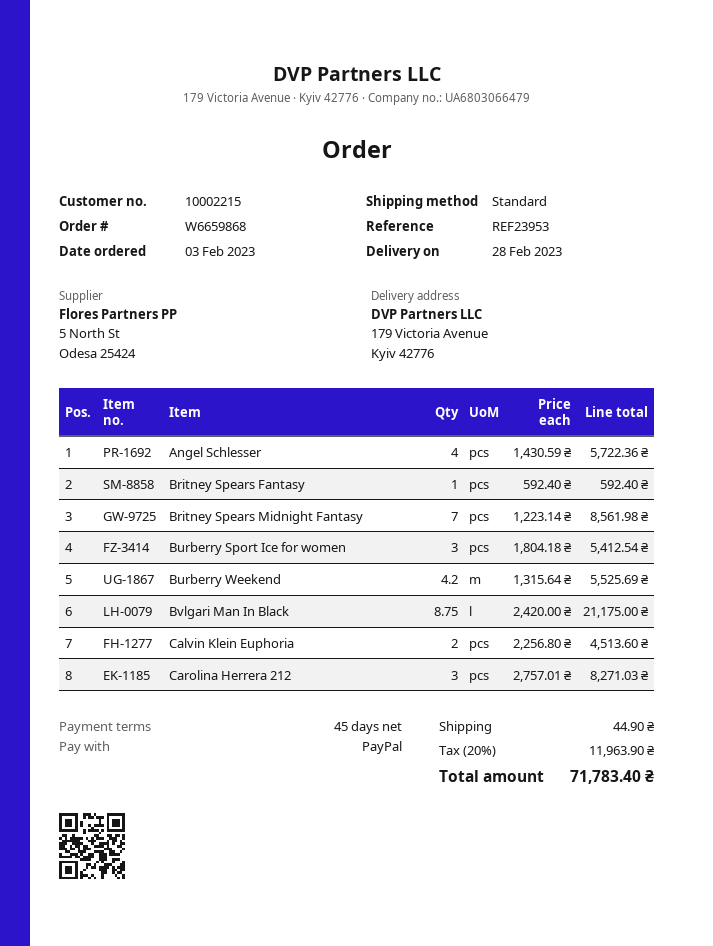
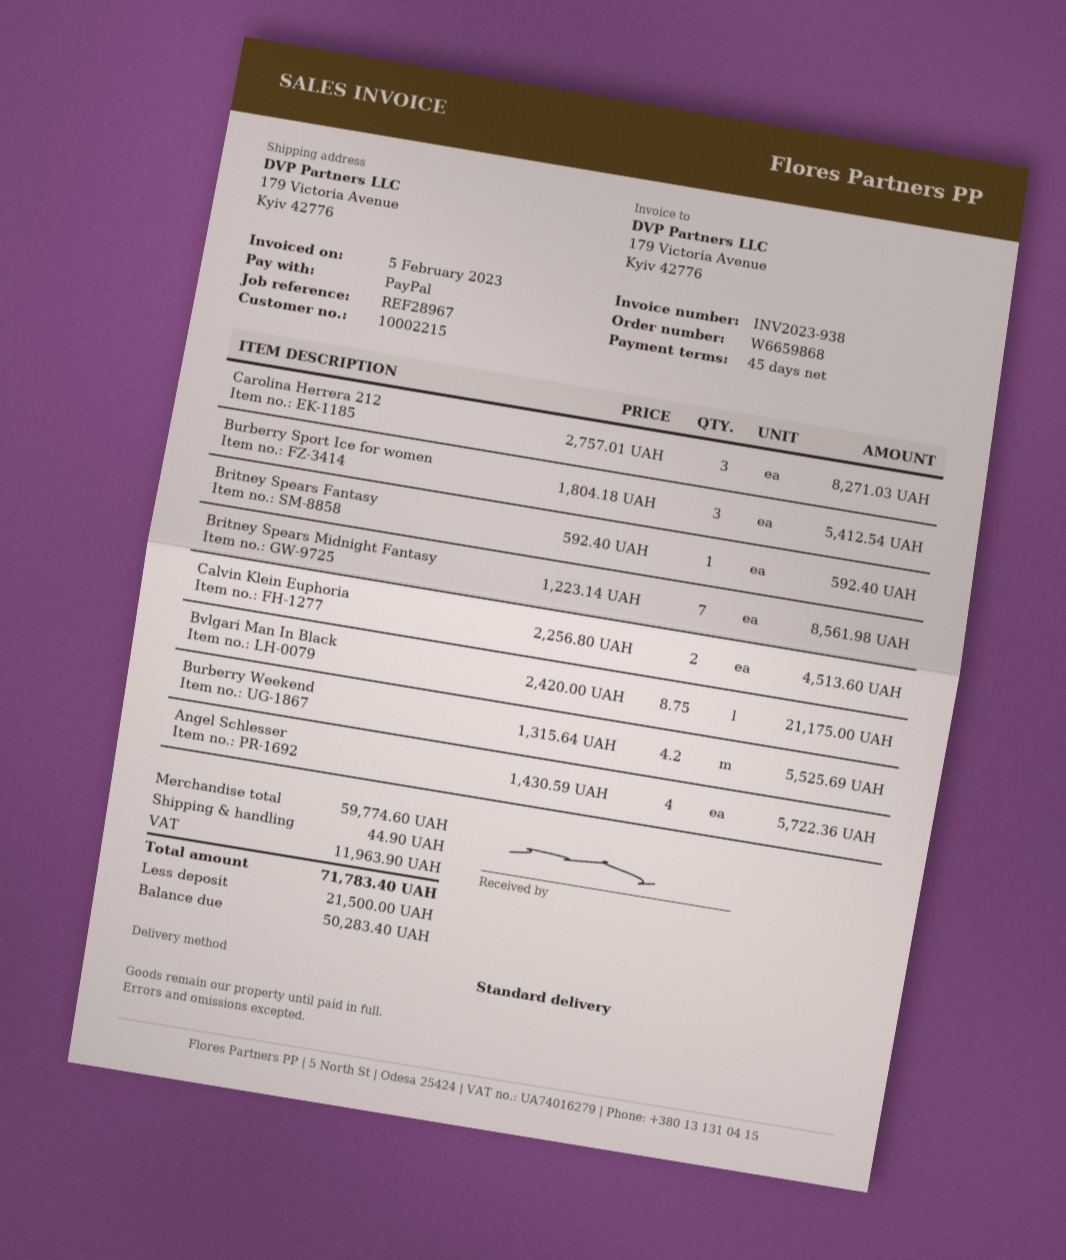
reference: REF23953 -> REF28967

